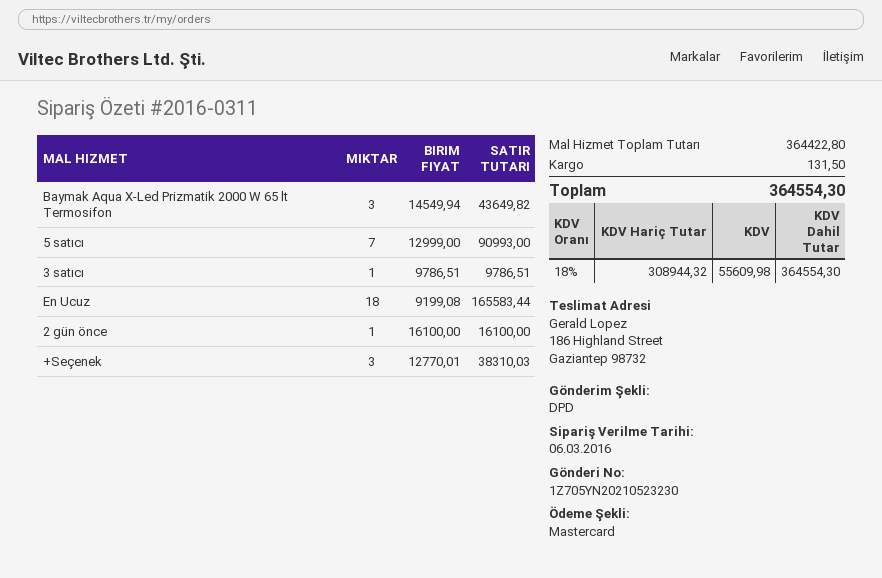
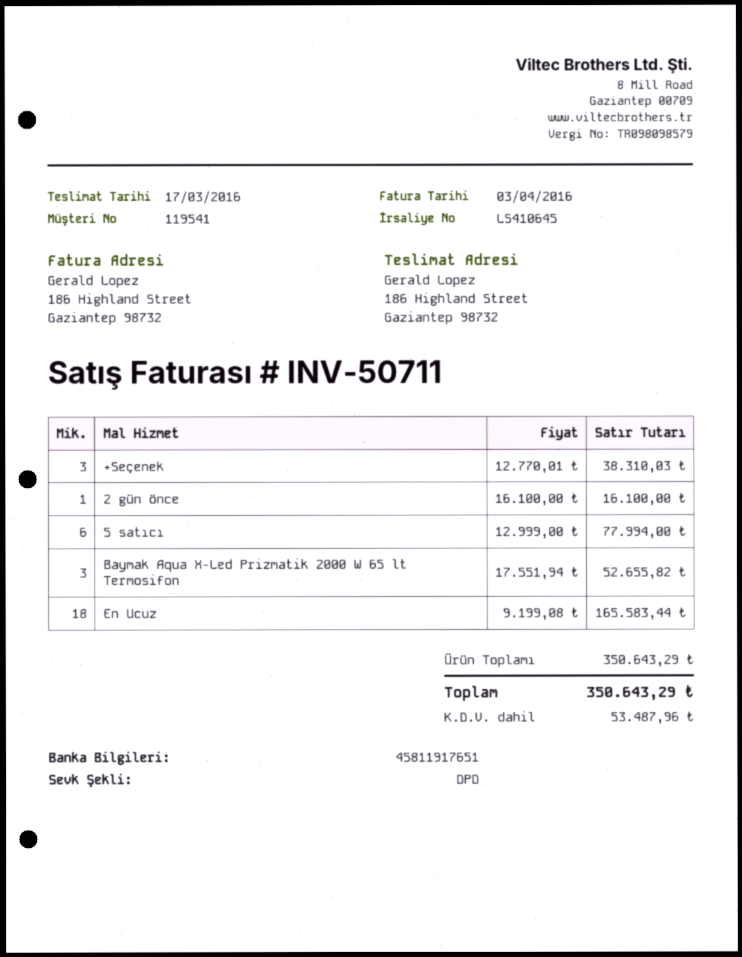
Baymak Aqua X-Led Prizmatik 2000 W 65 lt Termosifon: 3 x 14549.94 = 43649.82 -> 3 x 17551.94 = 52655.82
5 satıcı: 7 x 12999.00 = 90993.00 -> 6 x 12999.00 = 77994.00
3 satıcı: 1 x 9786.51 = 9786.51 -> none
subtotal: 364422.80 -> 350643.29
shipping: 131.50 -> none
tax: 55609.98 -> 53487.96
total: 364554.30 -> 350643.29

